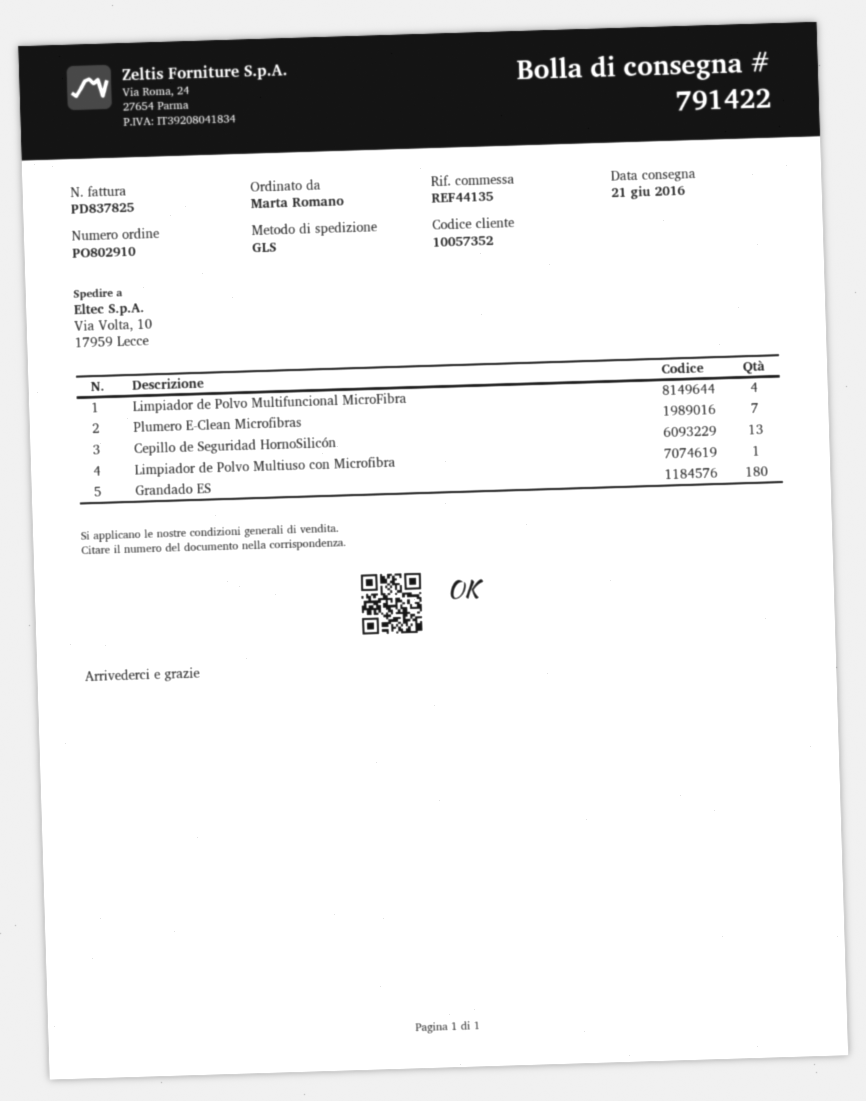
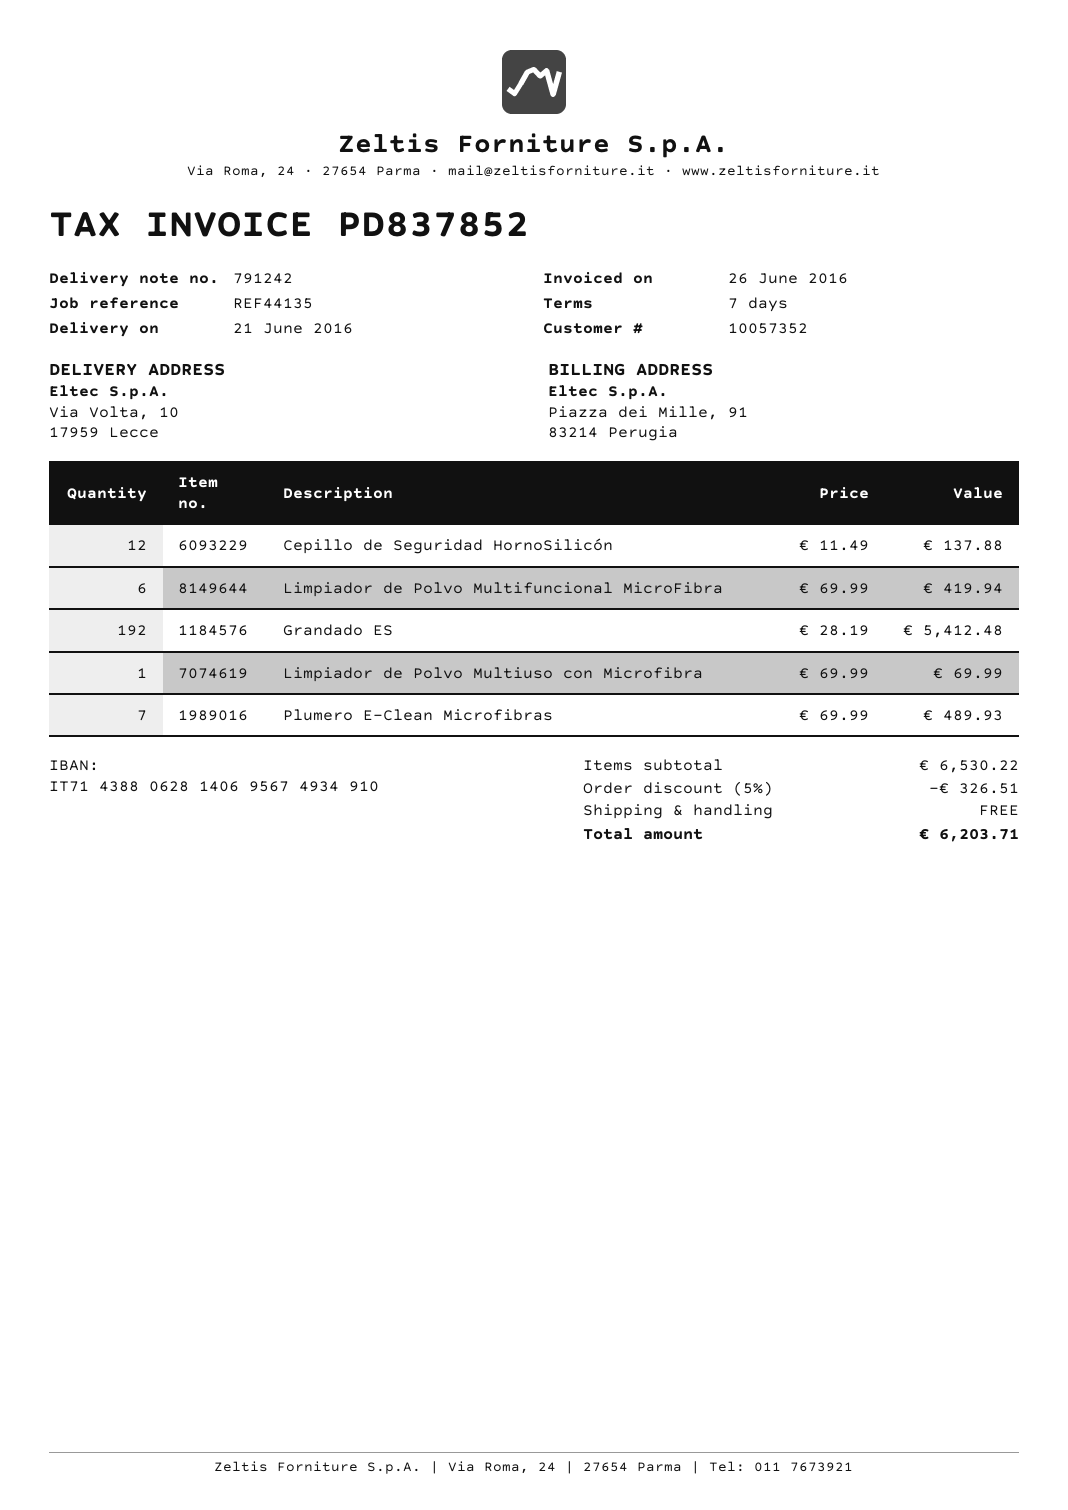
delivery note number: 791422 -> 791242
invoice number: PD837825 -> PD837852
Limpiador de Polvo Multifuncional MicroFibra: 4 -> 6
Cepillo de Seguridad HornoSilicón: 13 -> 12
Grandado ES: 180 -> 192

